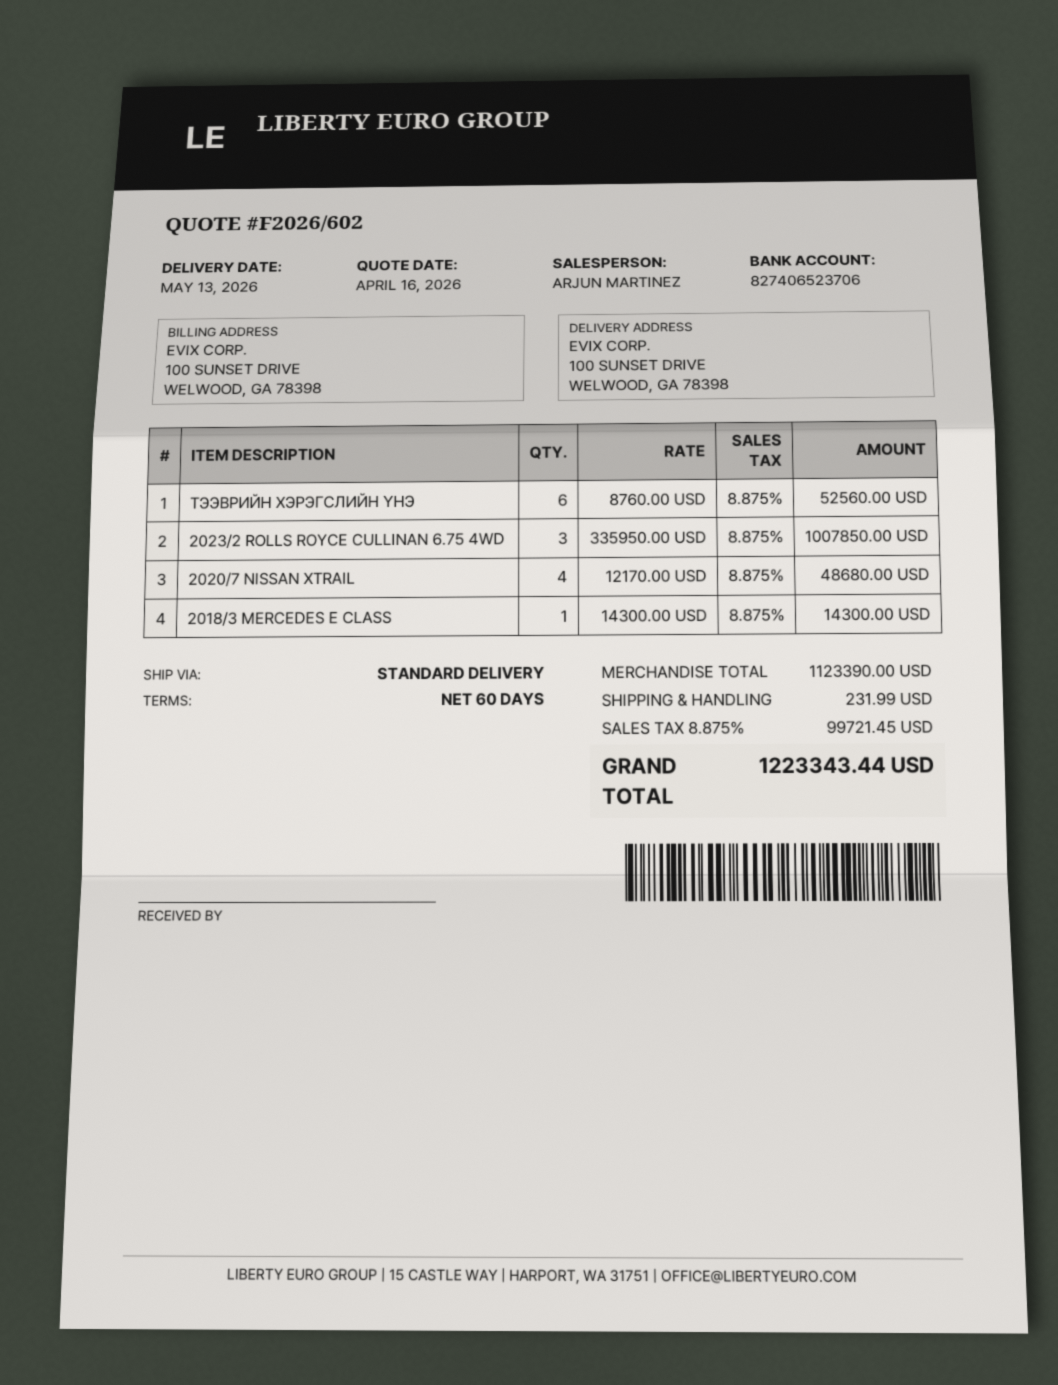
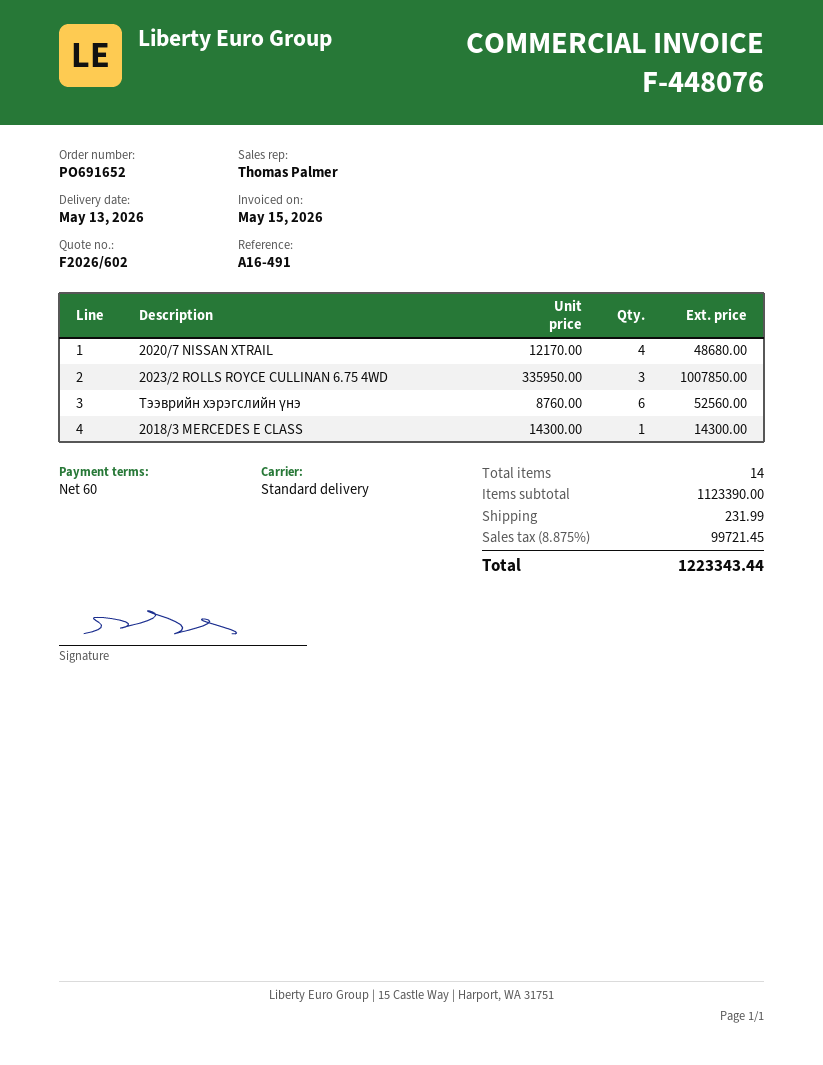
sales rep: ARJUN MARTINEZ -> Thomas Palmer

